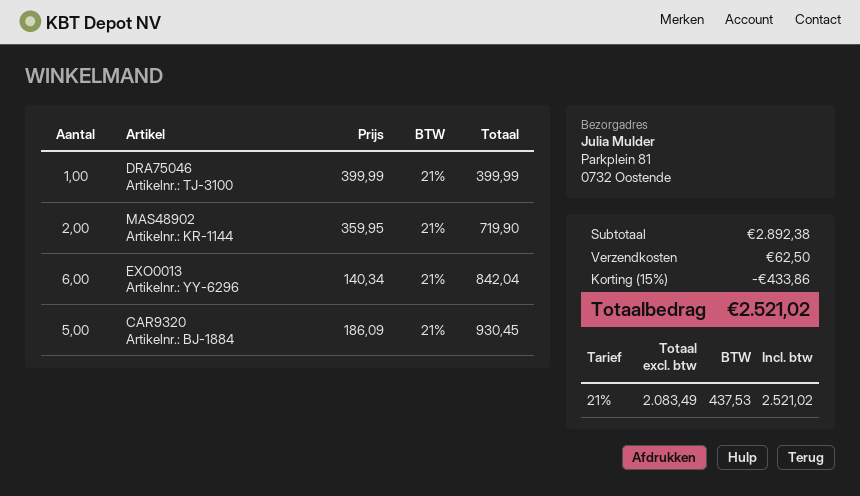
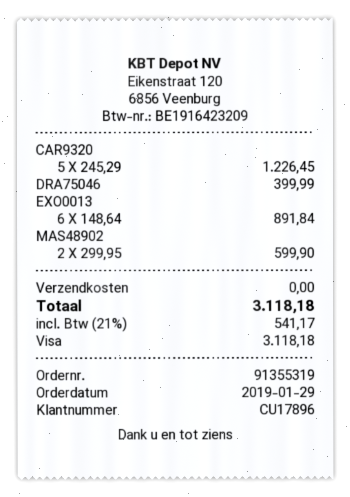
MAS48902: 2 x 359.95 = 719.90 -> 2 x 299.95 = 599.90
EXO0013: 6 x 140.34 = 842.04 -> 6 x 148.64 = 891.84
CAR9320: 5 x 186.09 = 930.45 -> 5 x 245.29 = 1226.45
discount: 15% = 433.86 -> none
shipping: 62.50 -> 0.00
tax: 21% = 437.53 -> 21% = 541.17
total: 2521.02 -> 3118.18

